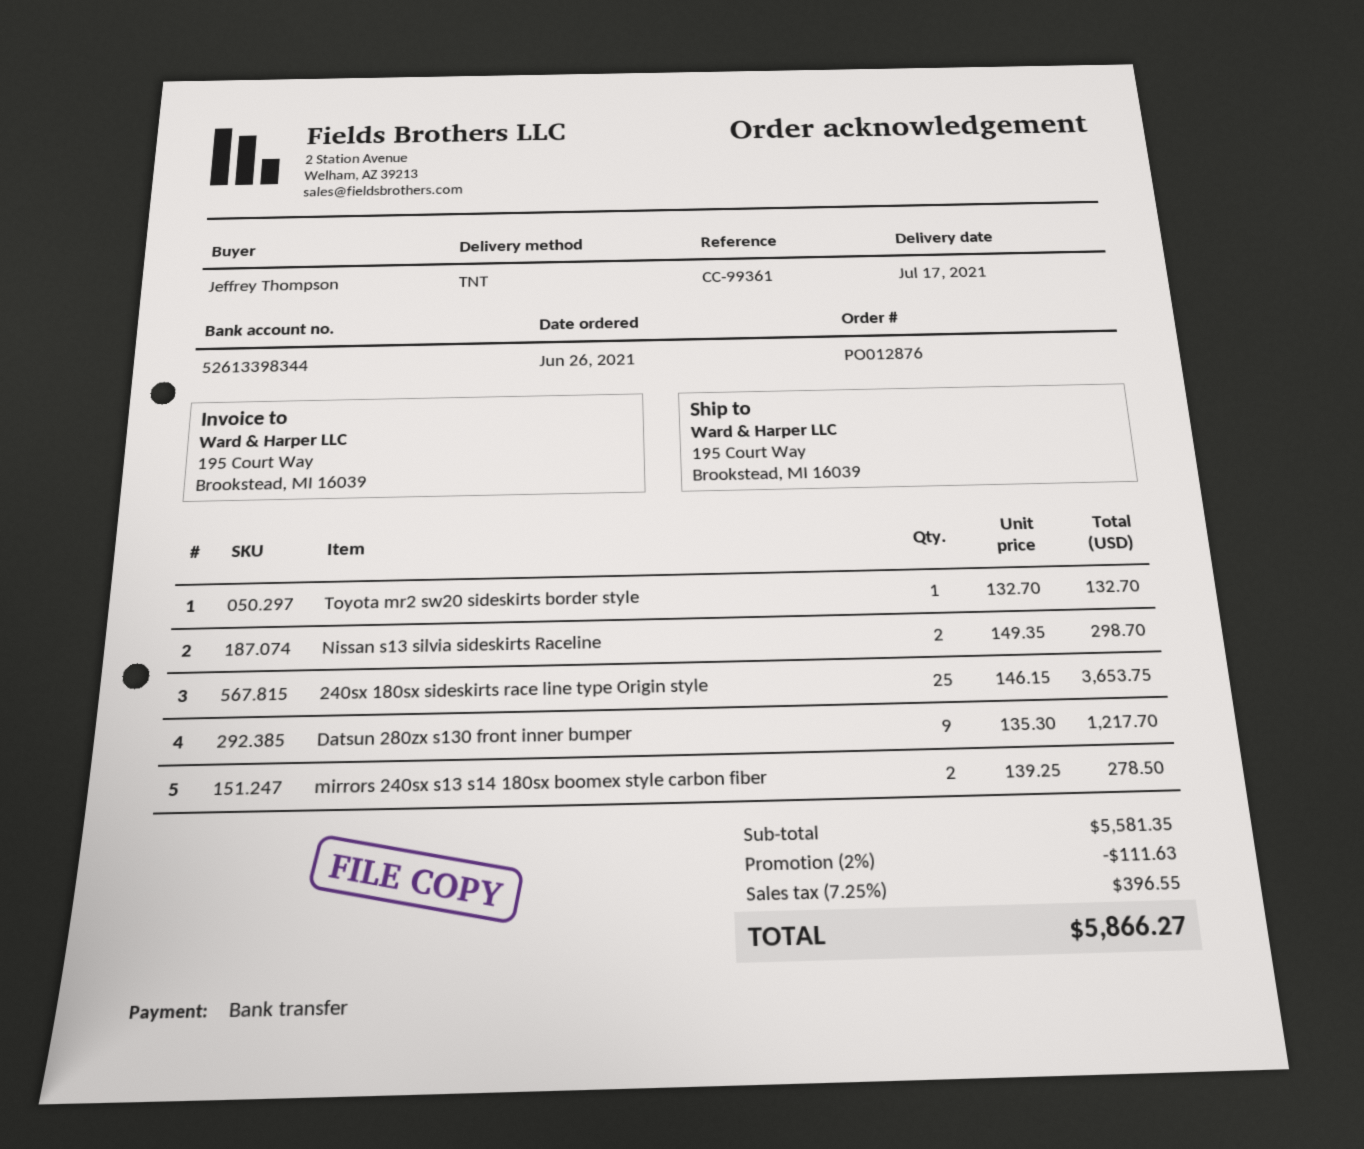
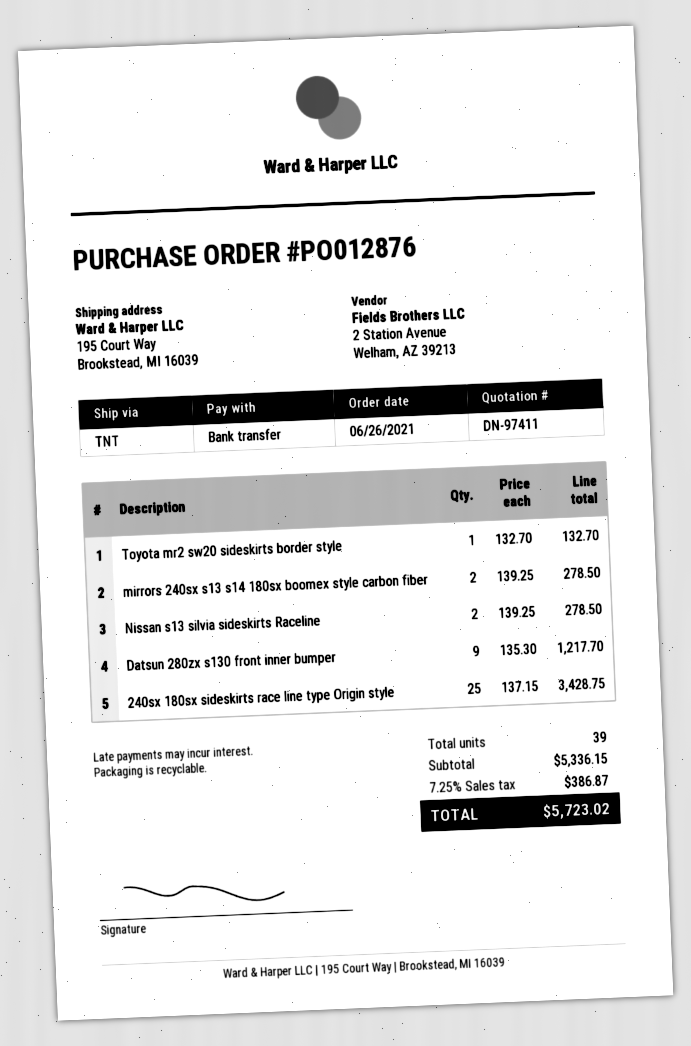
Nissan s13 silvia sideskirts Raceline: 2 x 149.35 = 298.70 -> 2 x 139.25 = 278.50
240sx 180sx sideskirts race line type Origin style: 25 x 146.15 = 3653.75 -> 25 x 137.15 = 3428.75
subtotal: 5581.35 -> 5336.15
discount: 2% = 111.63 -> none
tax: 7.25% = 396.55 -> 7.25% = 386.87
total: 5866.27 -> 5723.02

